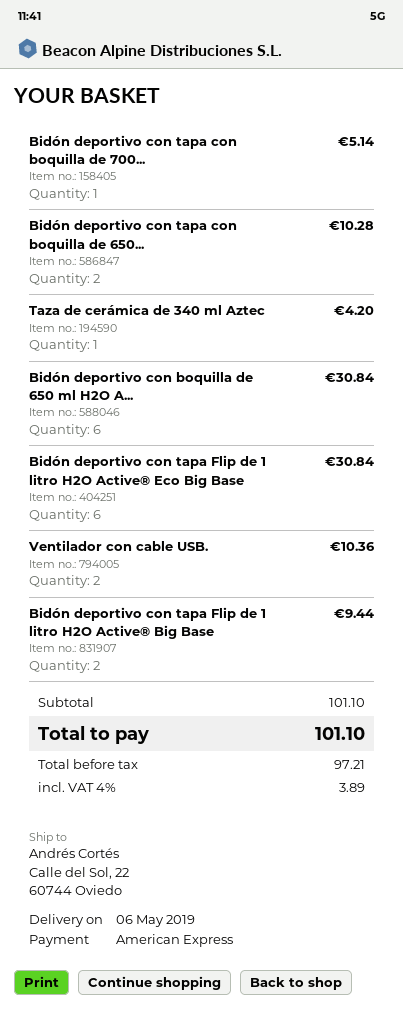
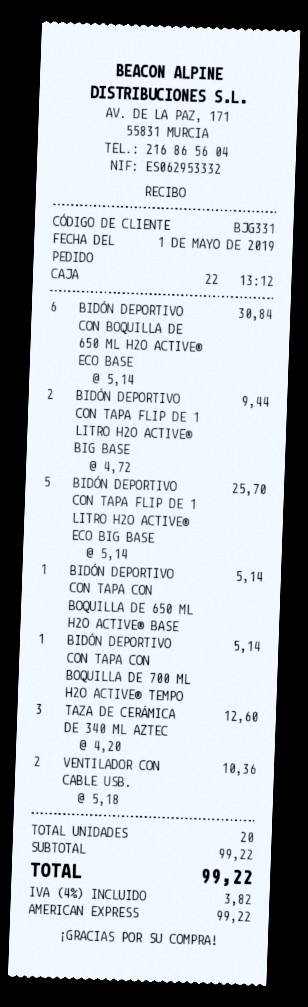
Bidón deportivo con tapa con boquilla de 650...: 2 for 10.28 -> 1 for 5.14
Taza de cerámica de 340 ml Aztec: 1 for 4.20 -> 3 for 12.60
Bidón deportivo con tapa Flip de 1 litro H2O Active® Eco Big Base: 6 for 30.84 -> 5 for 25.70
subtotal: 101.10 -> 99.22
tax: 4% = 3.89 -> 4% = 3.82
total: 101.10 -> 99.22

